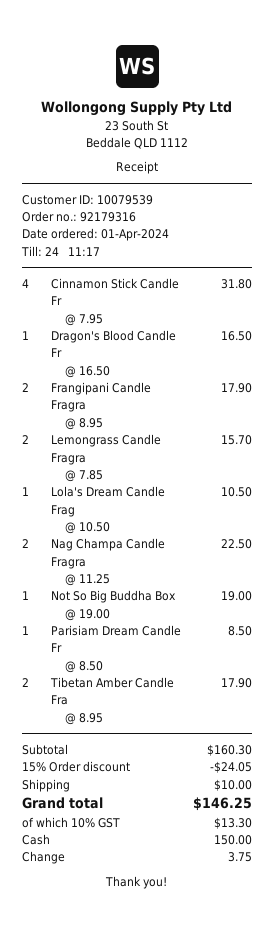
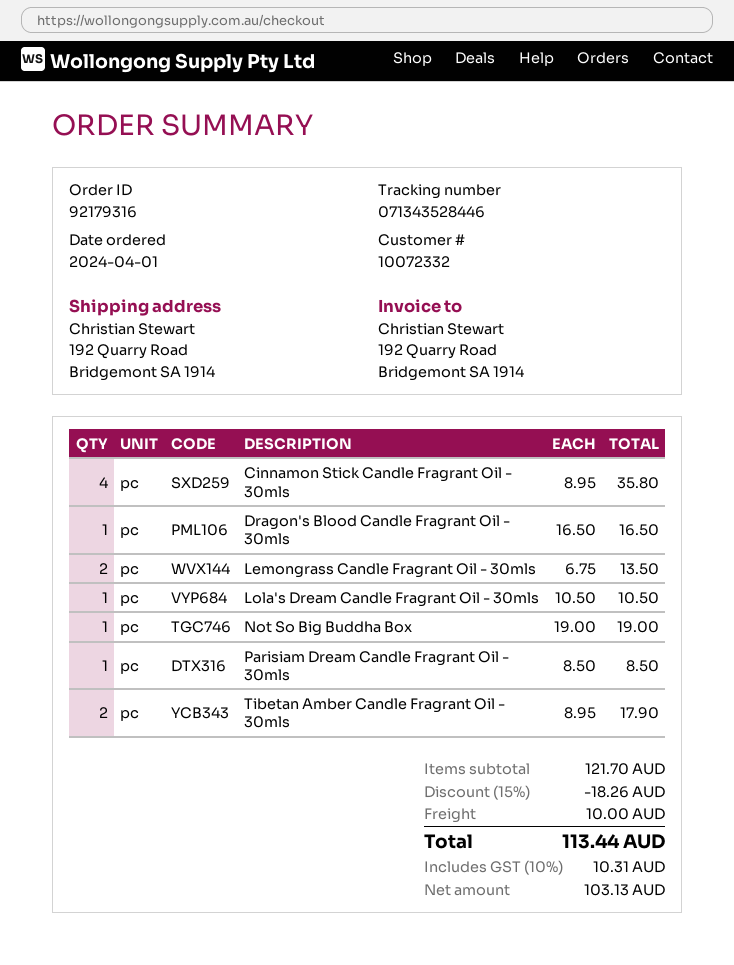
customer number: 10079539 -> 10072332
Cinnamon Stick Candle Fr: 4 x 7.95 = 31.80 -> 4 x 8.95 = 35.80
Frangipani Candle Fragra: 2 x 8.95 = 17.90 -> none
Lemongrass Candle Fragra: 2 x 7.85 = 15.70 -> 2 x 6.75 = 13.50
Nag Champa Candle Fragra: 2 x 11.25 = 22.50 -> none
subtotal: 160.30 -> 121.70
discount: 15% = 24.05 -> 15% = 18.26
tax: 10% = 13.30 -> 10% = 10.31
total: 146.25 -> 113.44

